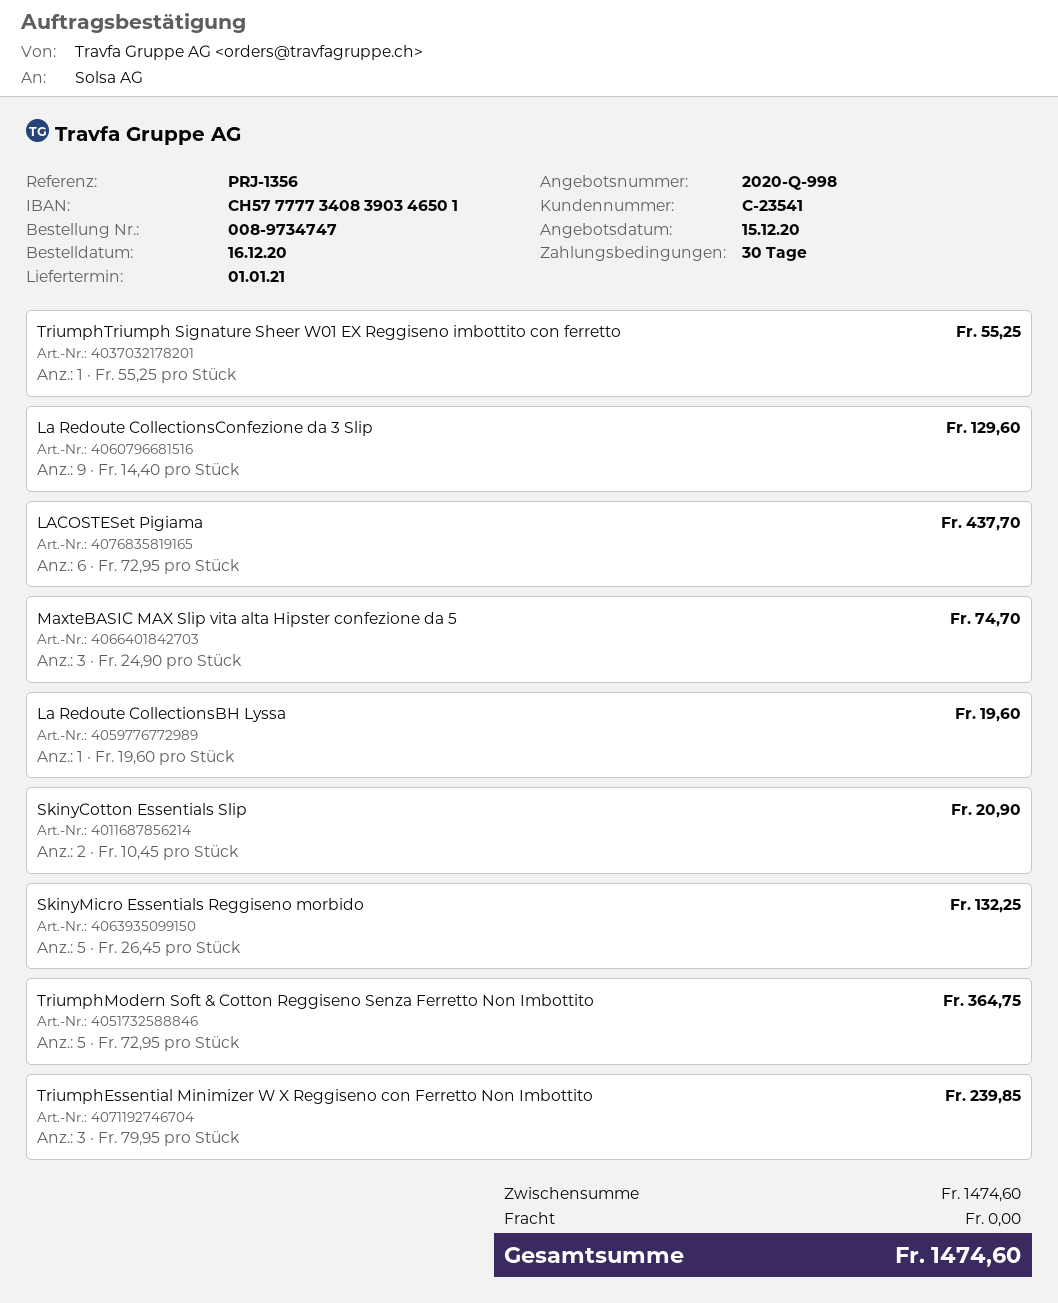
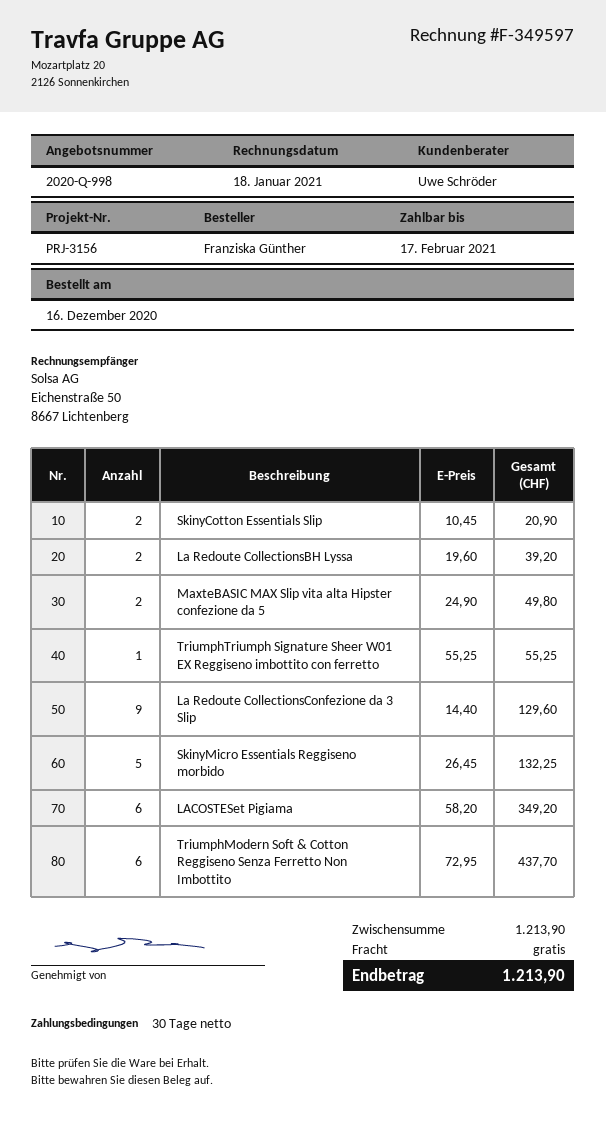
reference: PRJ-1356 -> PRJ-3156
LACOSTESet Pigiama: 6 x 72.95 = 437.70 -> 6 x 58.20 = 349.20
MaxteBASIC MAX Slip vita alta Hipster confezione da 5: 3 x 24.90 = 74.70 -> 2 x 24.90 = 49.80
La Redoute CollectionsBH Lyssa: 1 x 19.60 = 19.60 -> 2 x 19.60 = 39.20
TriumphModern Soft & Cotton Reggiseno Senza Ferretto Non Imbottito: 5 x 72.95 = 364.75 -> 6 x 72.95 = 437.70
TriumphEssential Minimizer W X Reggiseno con Ferretto Non Imbottito: 3 x 79.95 = 239.85 -> none
subtotal: 1474.60 -> 1213.90
total: 1474.60 -> 1213.90

